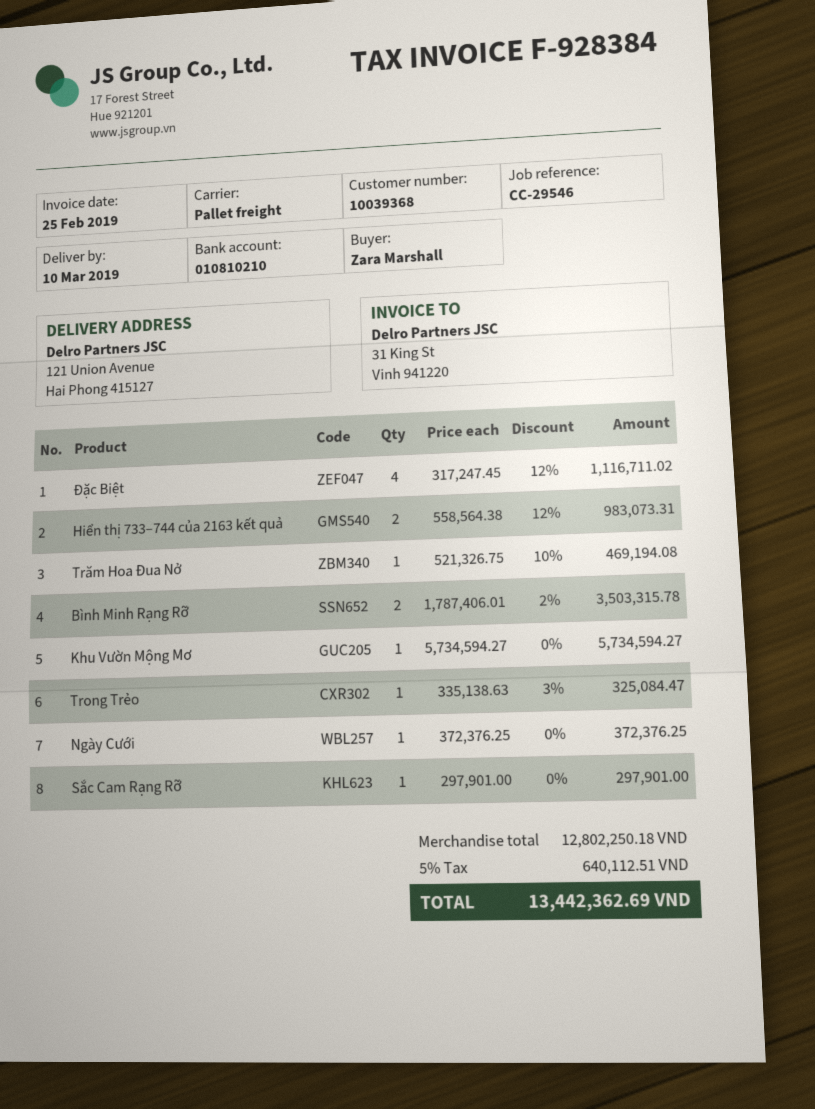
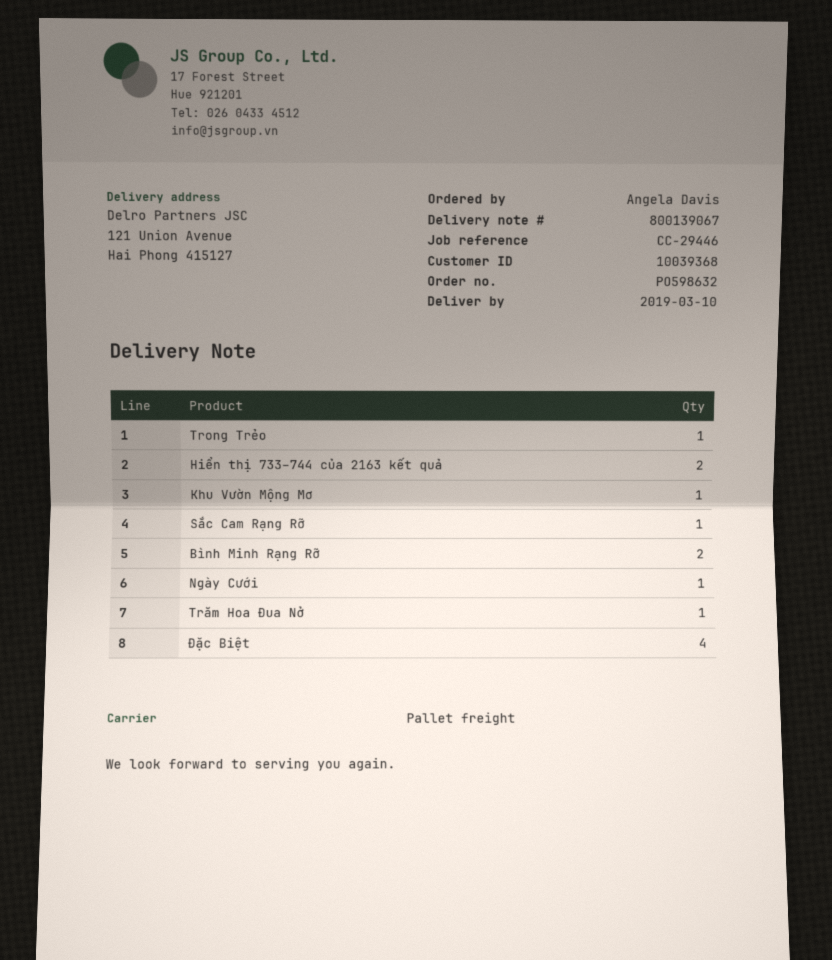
reference: CC-29546 -> CC-29446
ordered by: Zara Marshall -> Angela Davis

